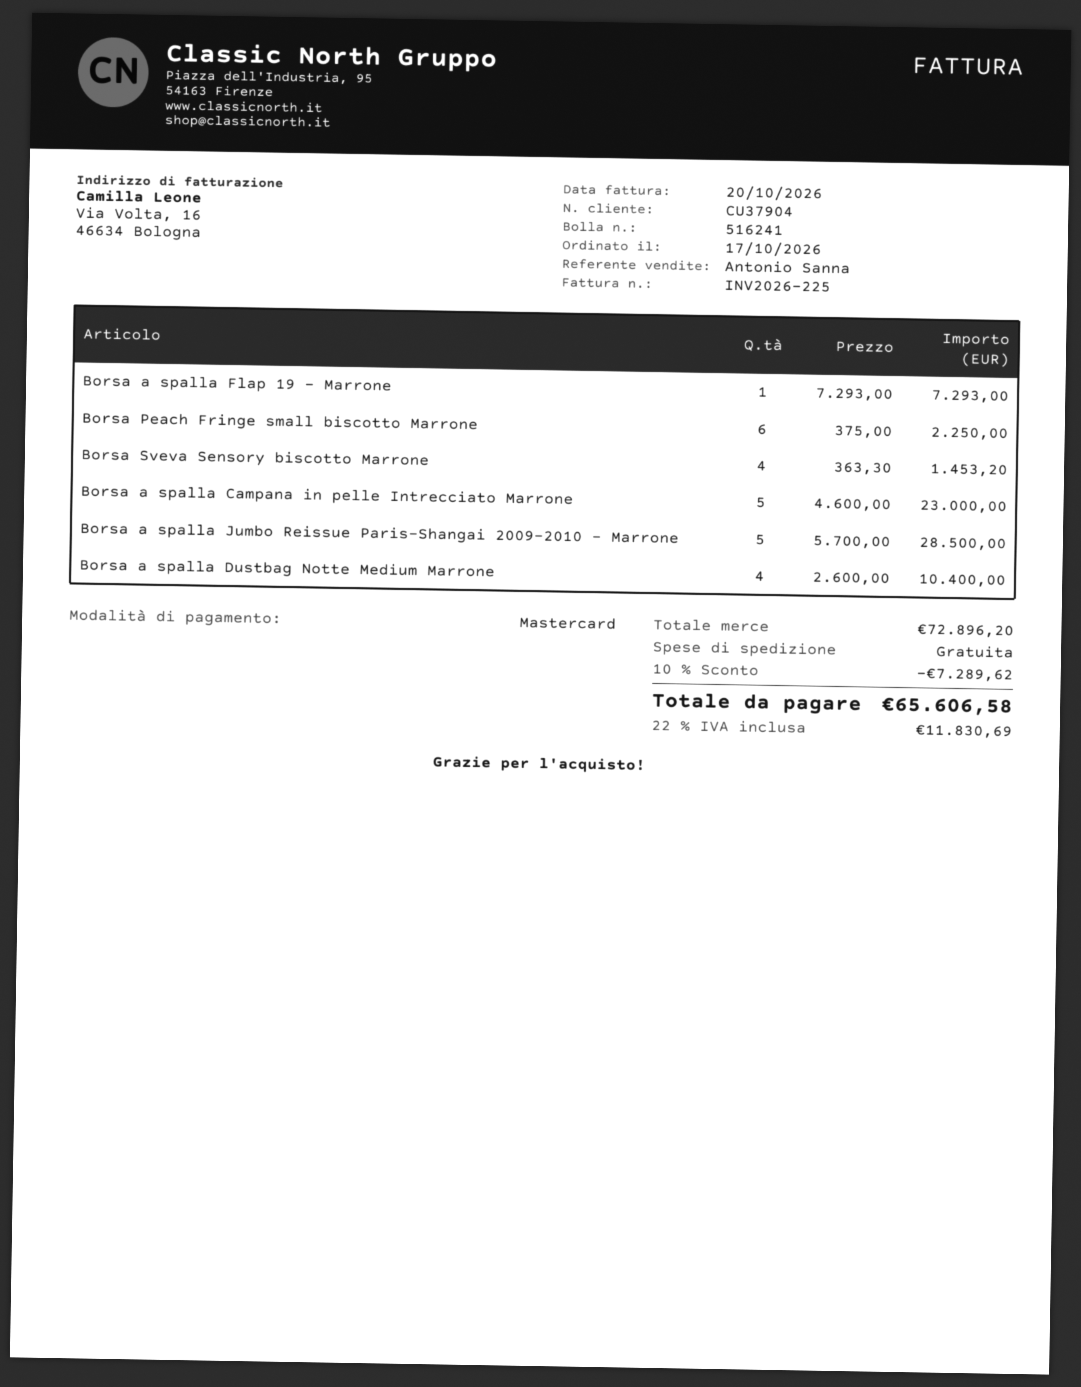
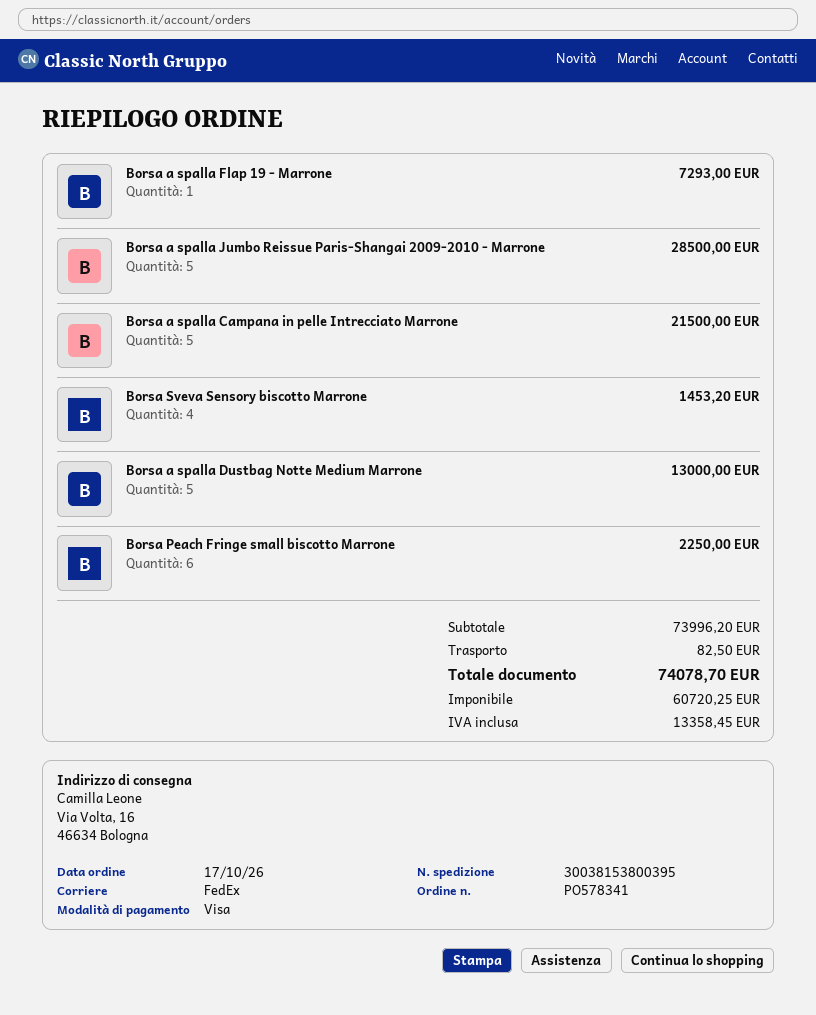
payment method: Mastercard -> Visa
Borsa a spalla Campana in pelle Intrecciato Marrone: 5 for 23000.00 -> 5 for 21500.00
Borsa a spalla Dustbag Notte Medium Marrone: 4 for 10400.00 -> 5 for 13000.00
subtotal: 72896.20 -> 73996.20
discount: 10% = 7289.62 -> none
shipping: 0.00 -> 82.50
tax: 11830.69 -> 13358.45
total: 65606.58 -> 74078.70

